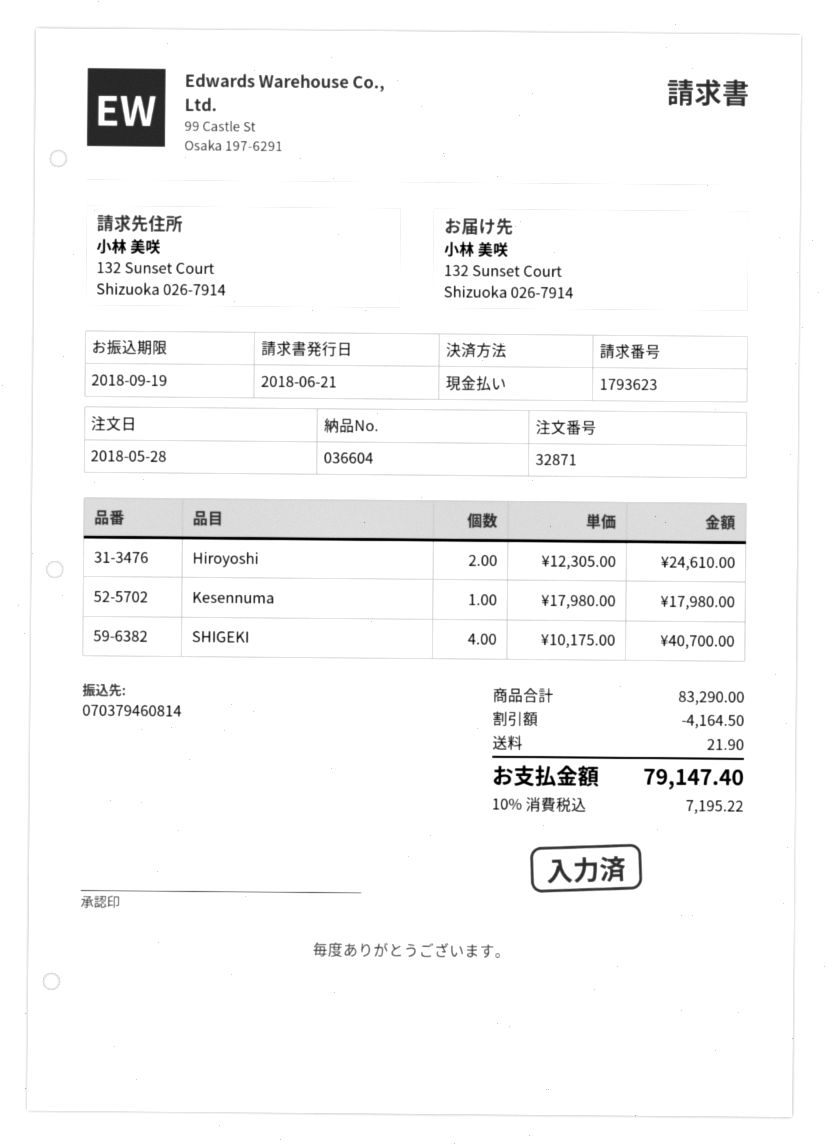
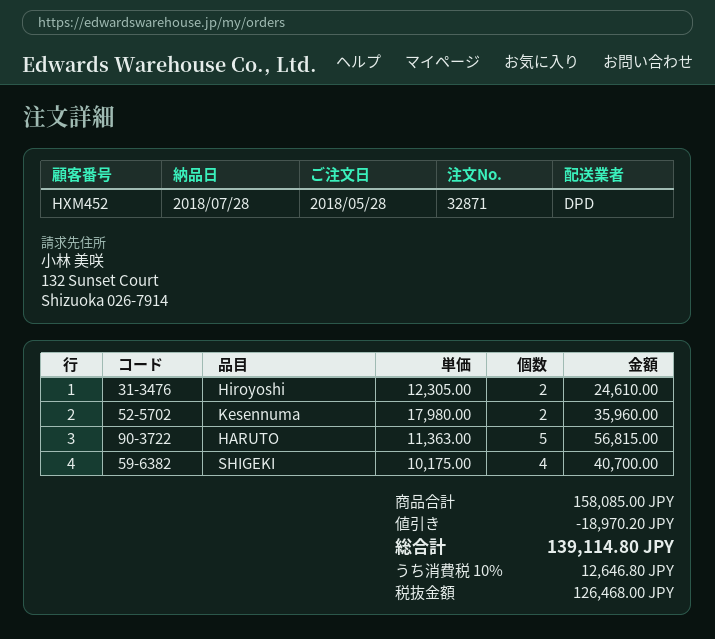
Kesennuma: 1 x 17980.00 = 17980.00 -> 2 x 17980.00 = 35960.00
HARUTO: none -> 5 x 11363.00 = 56815.00
subtotal: 83290.00 -> 158085.00
discount: 4164.50 -> 18970.20
shipping: 21.90 -> none
tax: 10% = 7195.22 -> 10% = 12646.80
total: 79147.40 -> 139114.80

